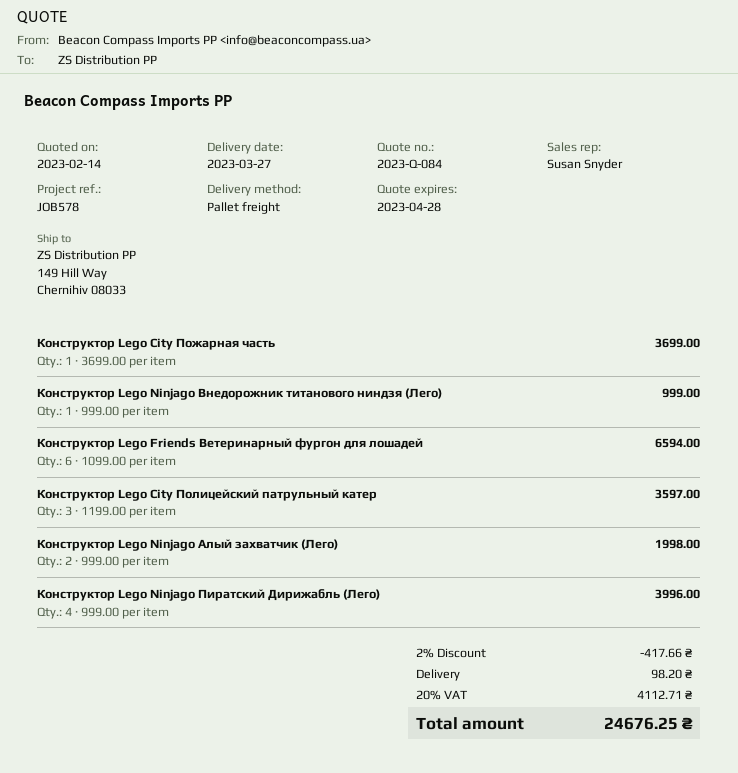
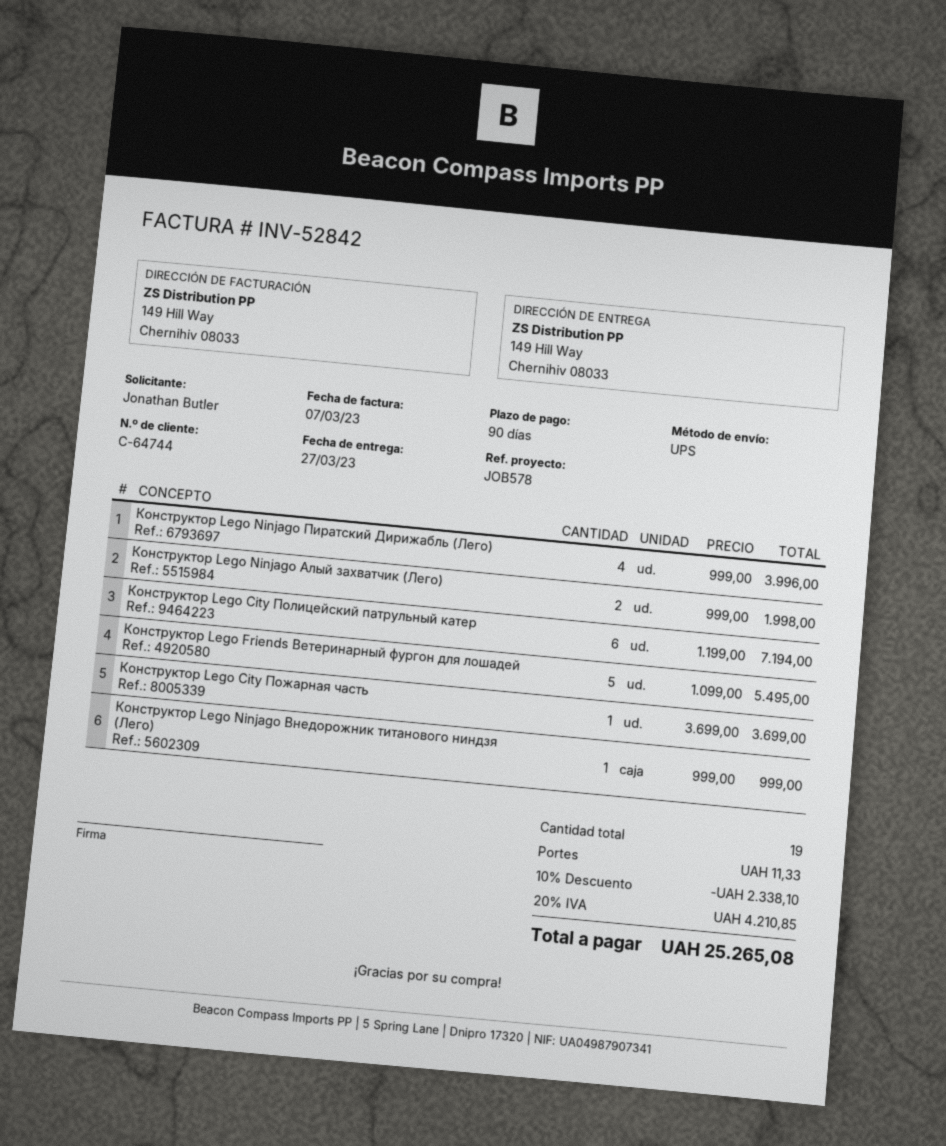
shipping method: pallet freight -> UPS
Конструктор Lego Friends Ветеринарный фургон для лошадей: 6 x 1099.00 = 6594.00 -> 5 x 1099.00 = 5495.00
Конструктор Lego City Полицейский патрульный катер: 3 x 1199.00 = 3597.00 -> 6 x 1199.00 = 7194.00
discount: 2% = 417.66 -> 10% = 2338.10
shipping: 98.20 -> 11.33
tax: 20% = 4112.71 -> 20% = 4210.85
total: 24676.25 -> 25265.08

